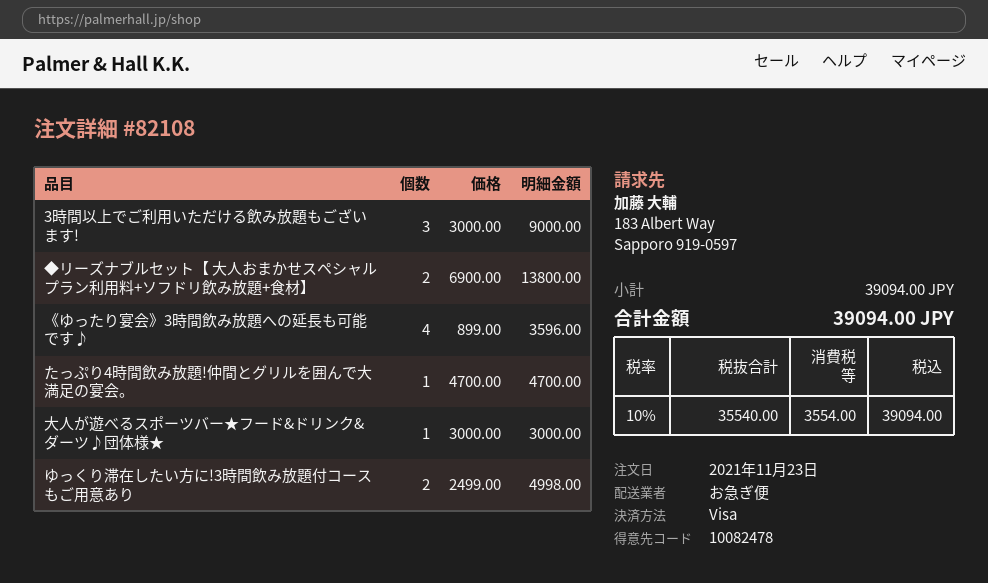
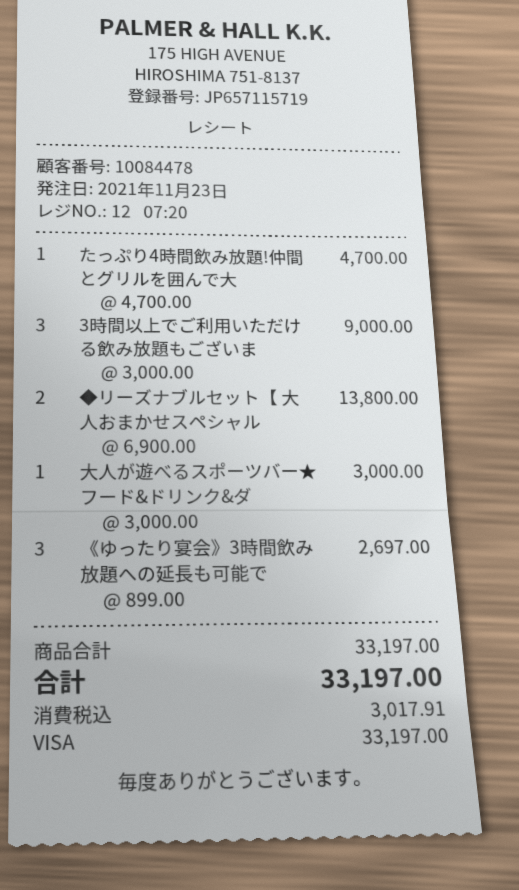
customer number: 10082478 -> 10084478
《ゆったり宴会》3時間飲み放題への延長も可能です♪: 4 x 899.00 = 3596.00 -> 3 x 899.00 = 2697.00
ゆっくり滞在したい方に!3時間飲み放題付コースもご用意あり: 2 x 2499.00 = 4998.00 -> none
subtotal: 39094.00 -> 33197.00
tax: 3554.00 -> 3017.91
total: 39094.00 -> 33197.00

